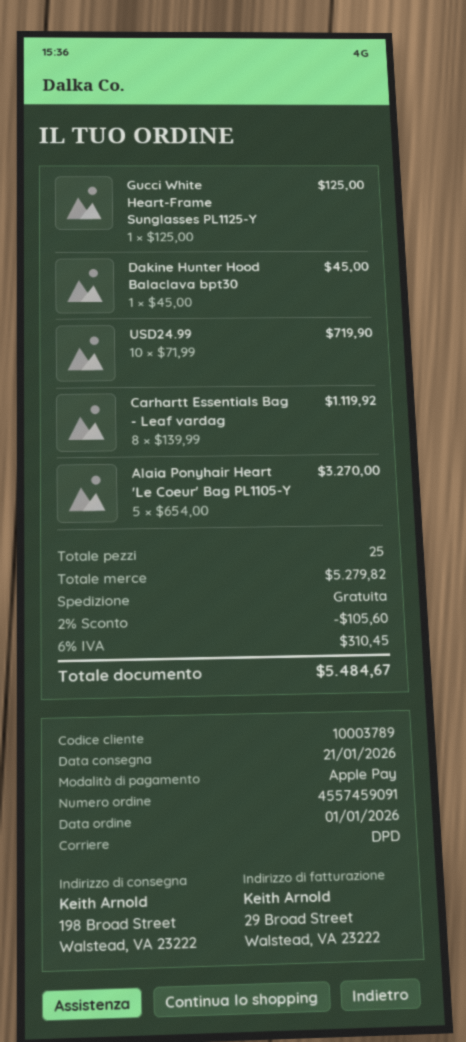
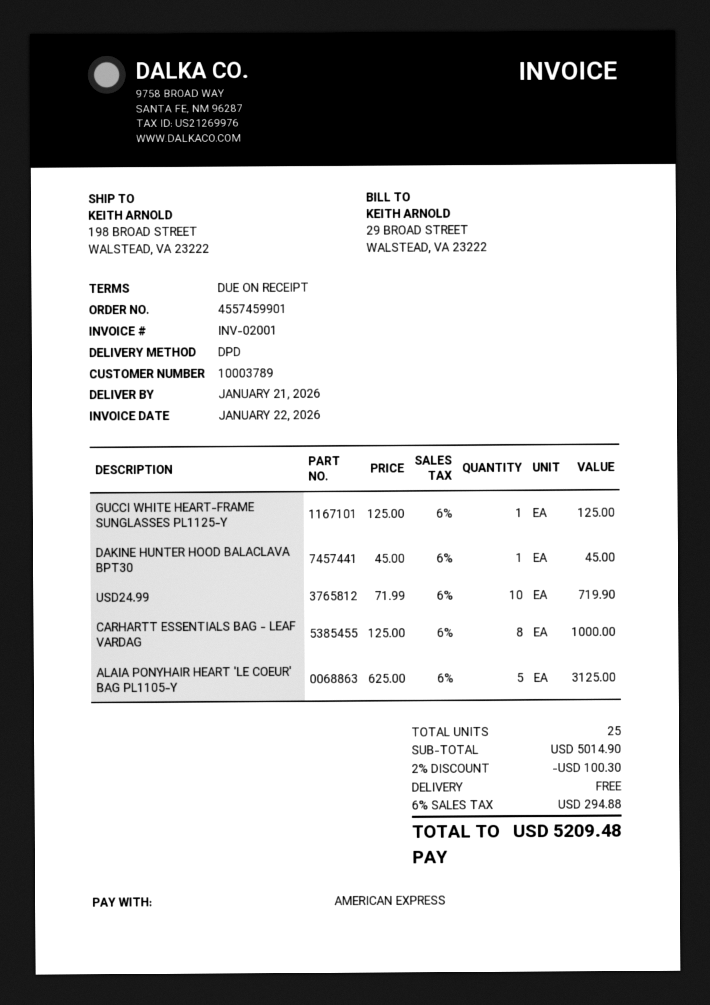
order number: 4557459091 -> 4557459901
payment method: Apple Pay -> American Express
Carhartt Essentials Bag - Leaf vardag: 8 x 139.99 = 1119.92 -> 8 x 125.00 = 1000.00
Alaia Ponyhair Heart 'Le Coeur' Bag PL1105-Y: 5 x 654.00 = 3270.00 -> 5 x 625.00 = 3125.00
subtotal: 5279.82 -> 5014.90
discount: 2% = 105.60 -> 2% = 100.30
tax: 6% = 310.45 -> 6% = 294.88
total: 5484.67 -> 5209.48

